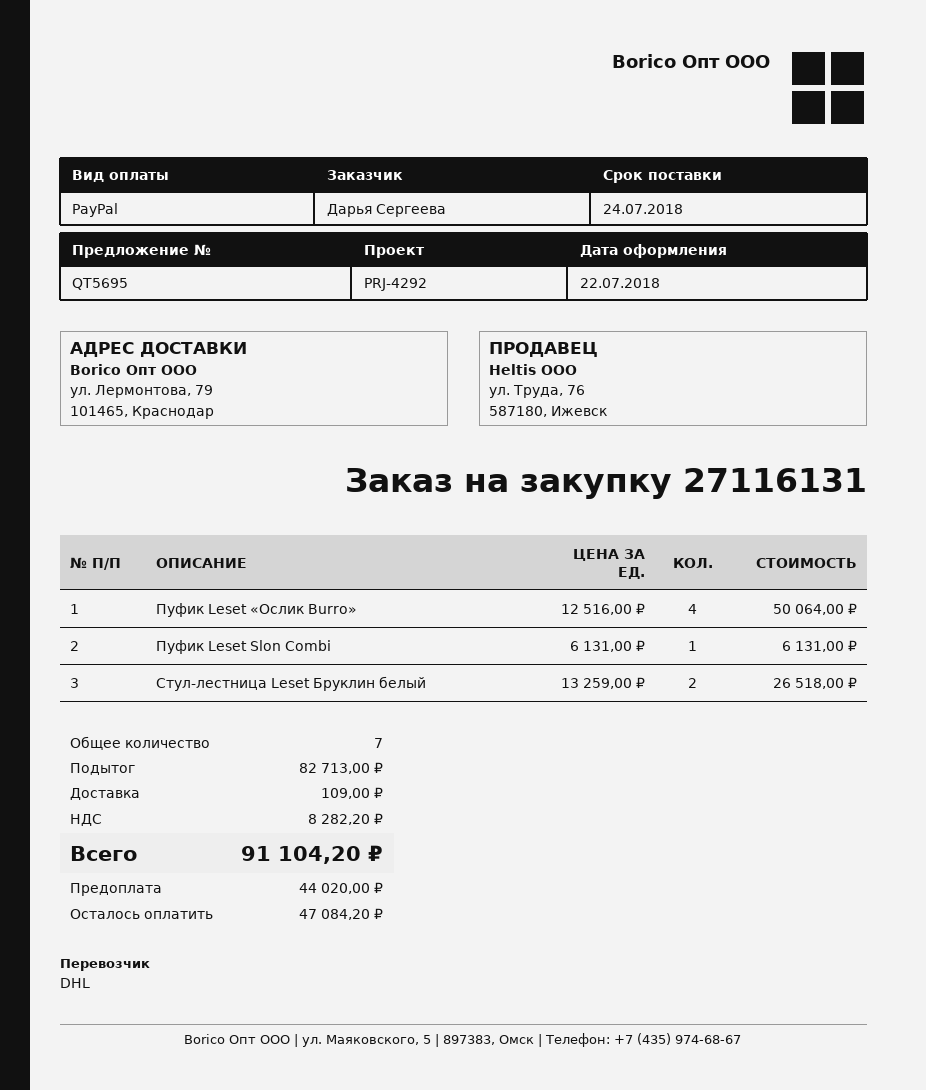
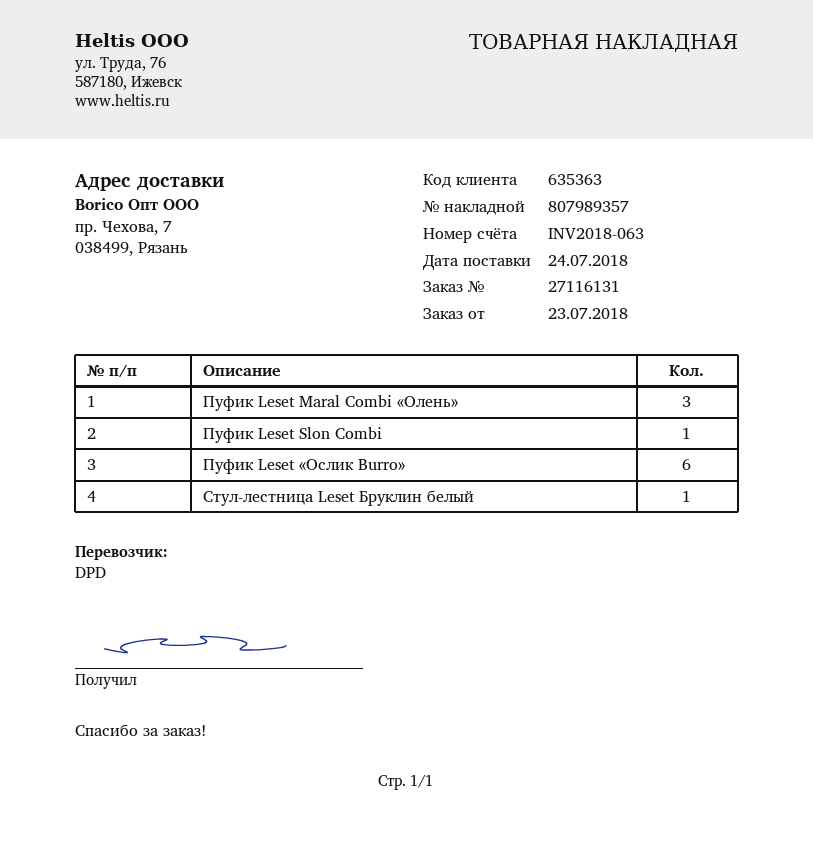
order date: 2018-07-22 -> 2018-07-23
shipping method: DHL -> DPD
ship to: ул. Лермонтова, 79, 101465, Краснодар -> пр. Чехова, 7, 038499, Рязань
Пуфик Leset «Ослик Burro»: 4 -> 6
Стул-лестница Leset Бруклин белый: 2 -> 1
Пуфик Leset Maral Combi «Олень»: none -> 3

